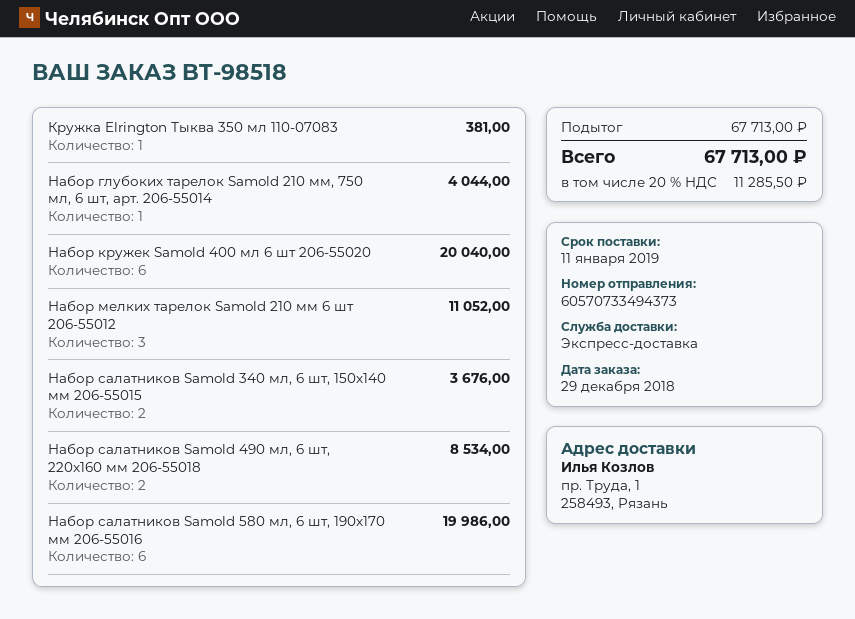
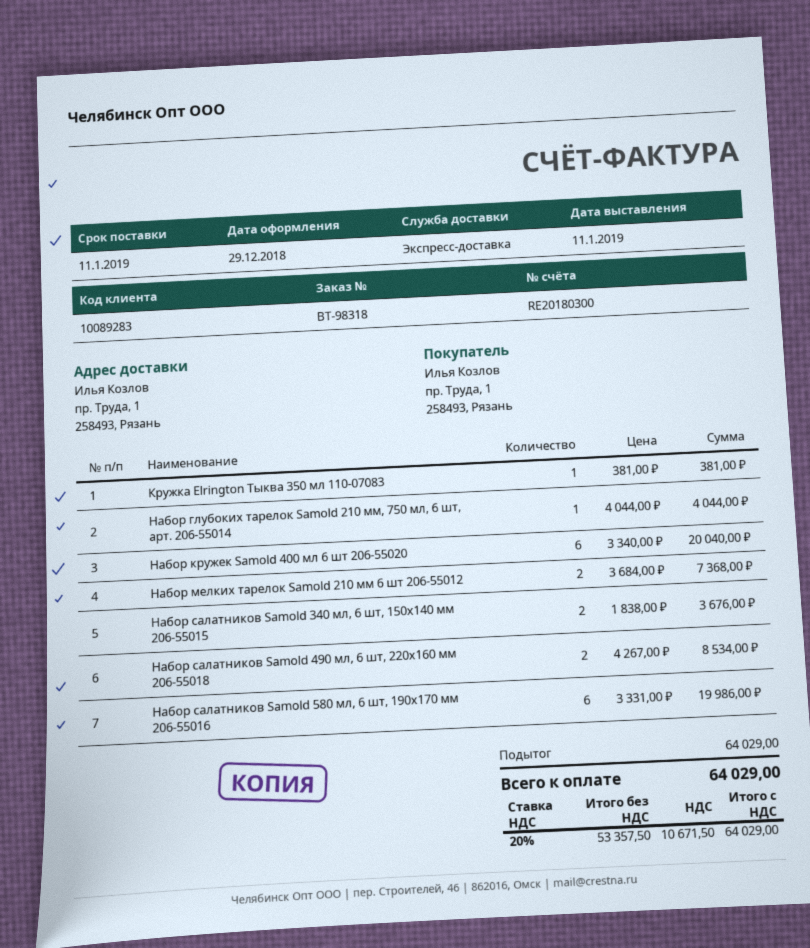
order number: BT-98518 -> BT-98318
Набор мелких тарелок Samold 210 мм 6 шт 206-55012: 3 for 11052.00 -> 2 for 7368.00
subtotal: 67713.00 -> 64029.00
tax: 20% = 11285.50 -> 20% = 10671.50
total: 67713.00 -> 64029.00

